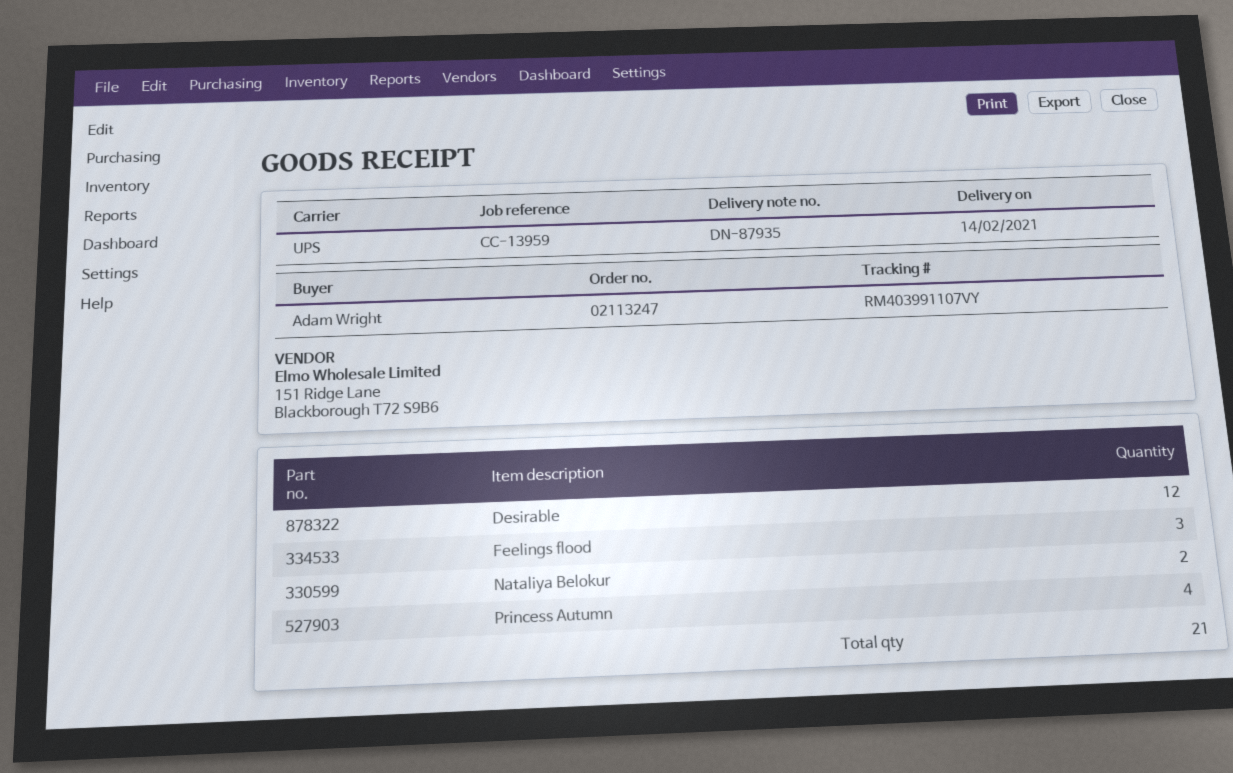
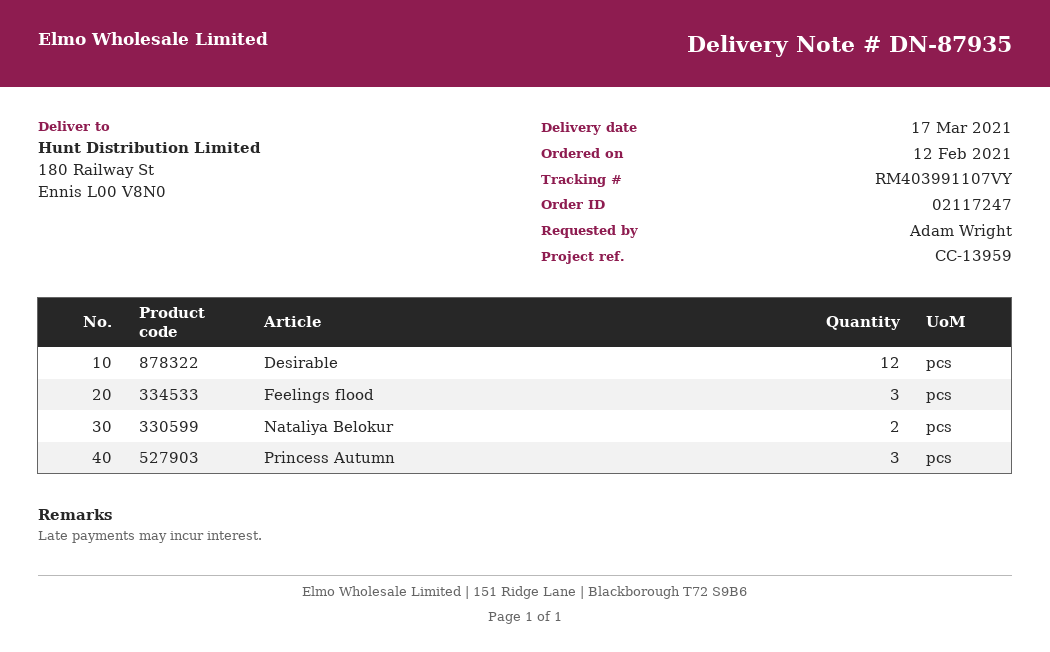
order number: 02113247 -> 02117247
delivery date: 2021-02-14 -> 2021-03-17
Princess Autumn: 4 -> 3

